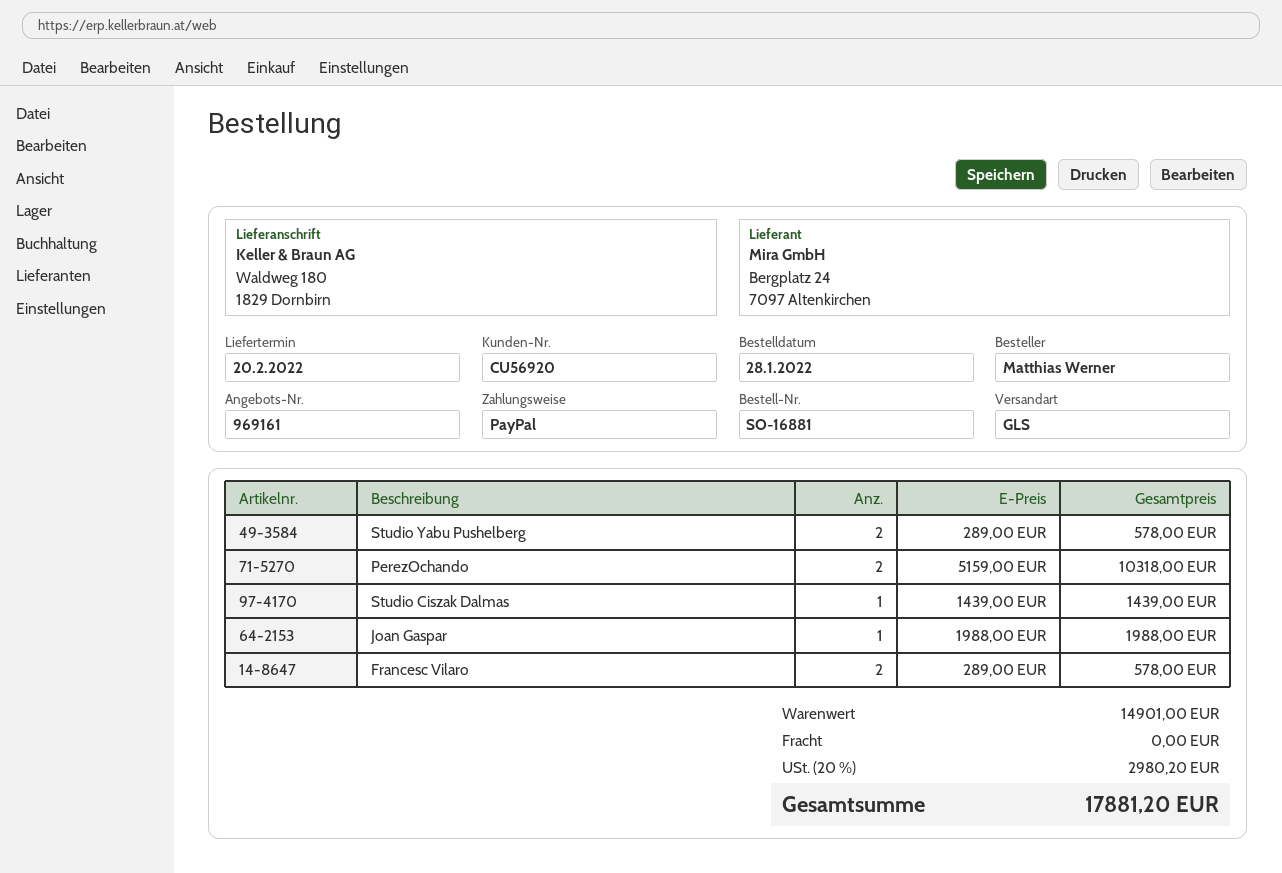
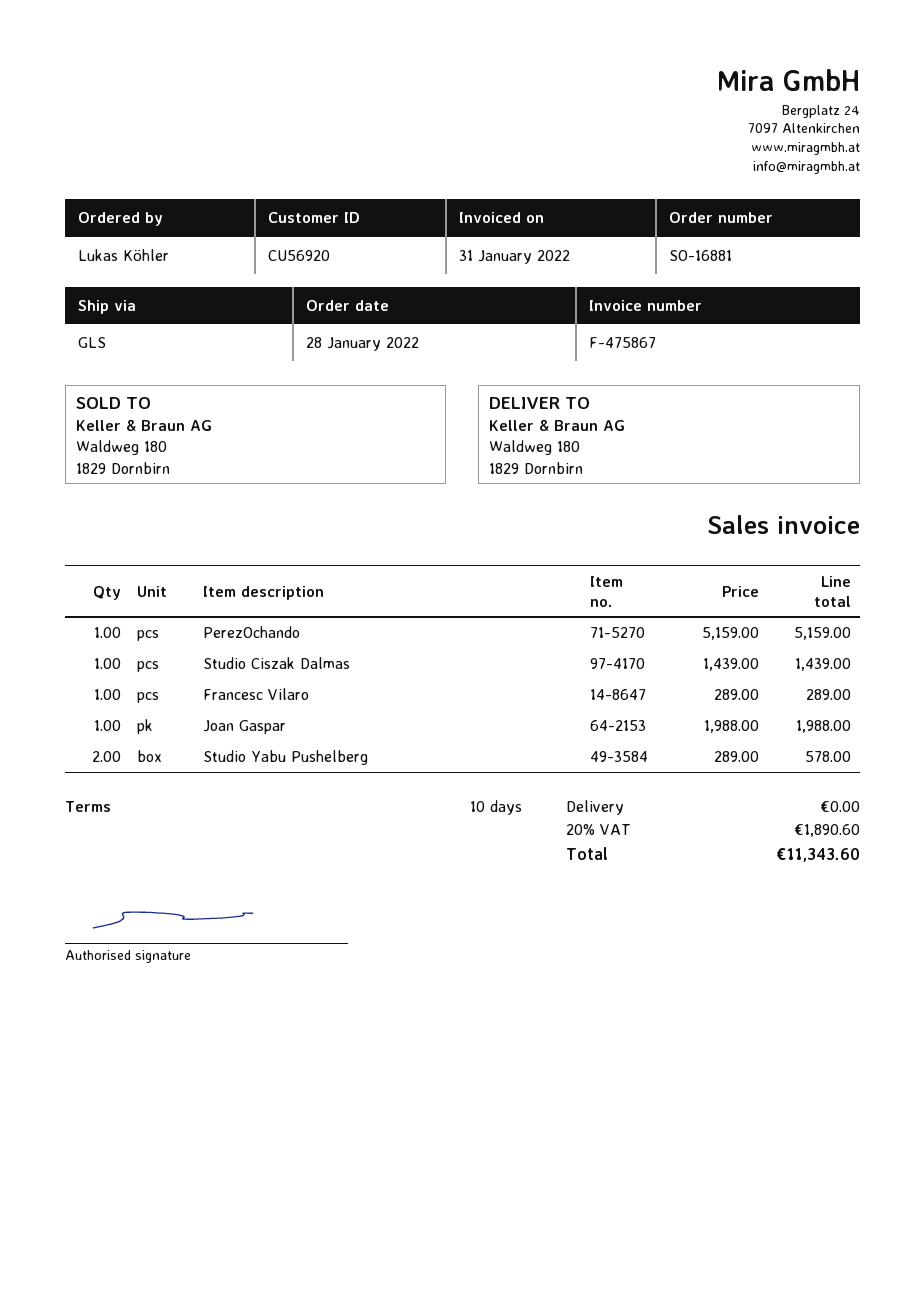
ordered by: Matthias Werner -> Lukas Köhler
PerezOchando: 2 x 5159.00 = 10318.00 -> 1 x 5159.00 = 5159.00
Francesc Vilaro: 2 x 289.00 = 578.00 -> 1 x 289.00 = 289.00
tax: 20% = 2980.20 -> 20% = 1890.60
total: 17881.20 -> 11343.60

